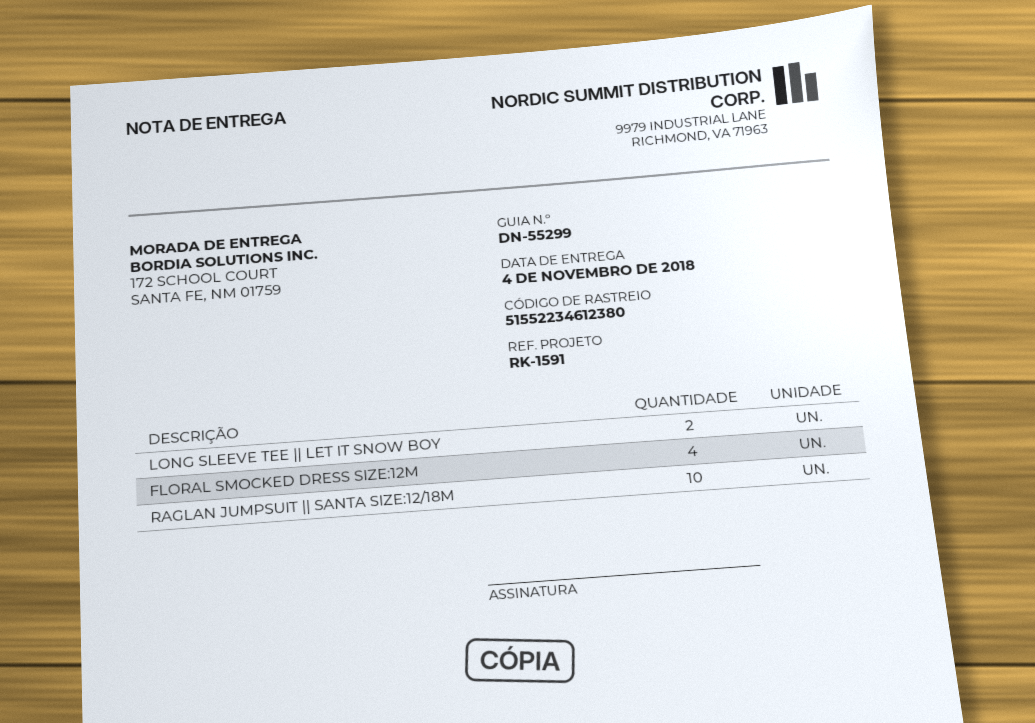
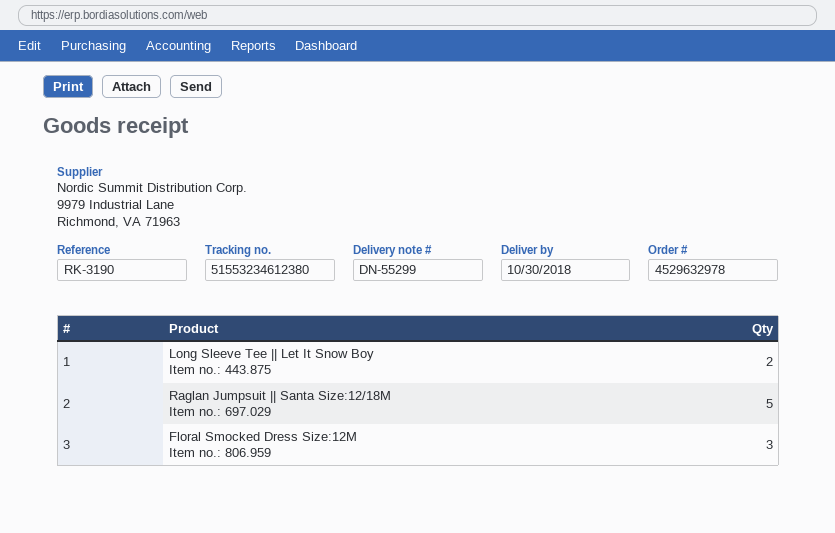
delivery date: 2018-11-04 -> 2018-10-30
reference: RK-1591 -> RK-3190
tracking number: 51552234612380 -> 51553234612380
FLORAL SMOCKED DRESS SIZE:12M: 4 -> 3
RAGLAN JUMPSUIT || SANTA SIZE:12/18M: 10 -> 5

